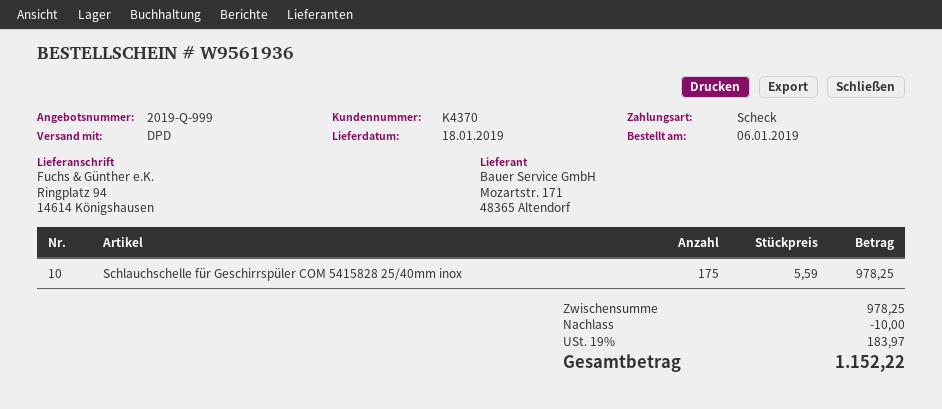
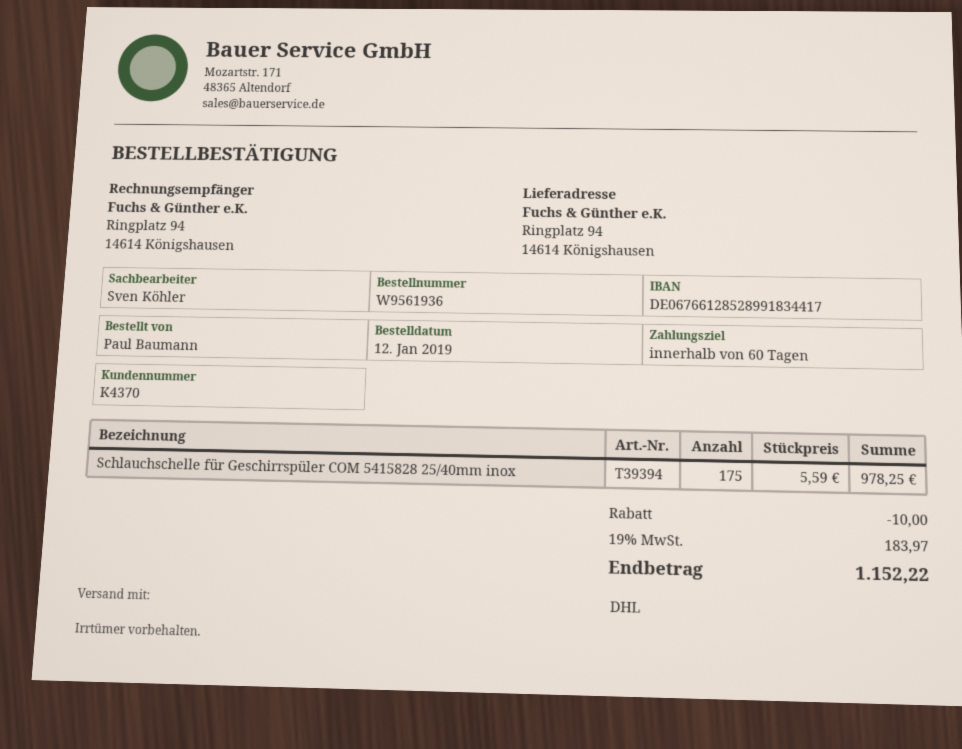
order date: 2019-01-06 -> 2019-01-12
shipping method: DPD -> DHL

